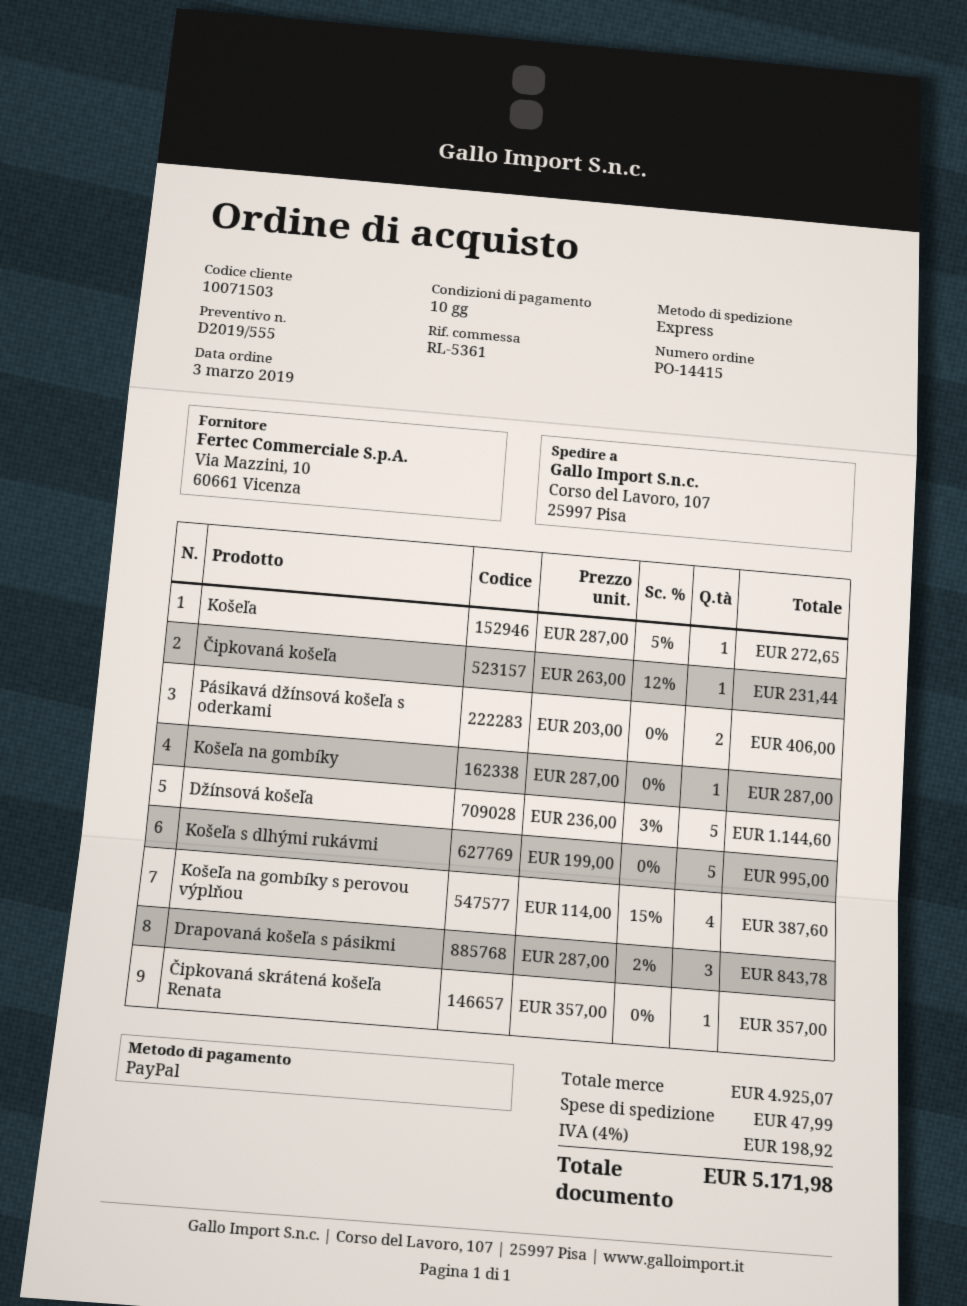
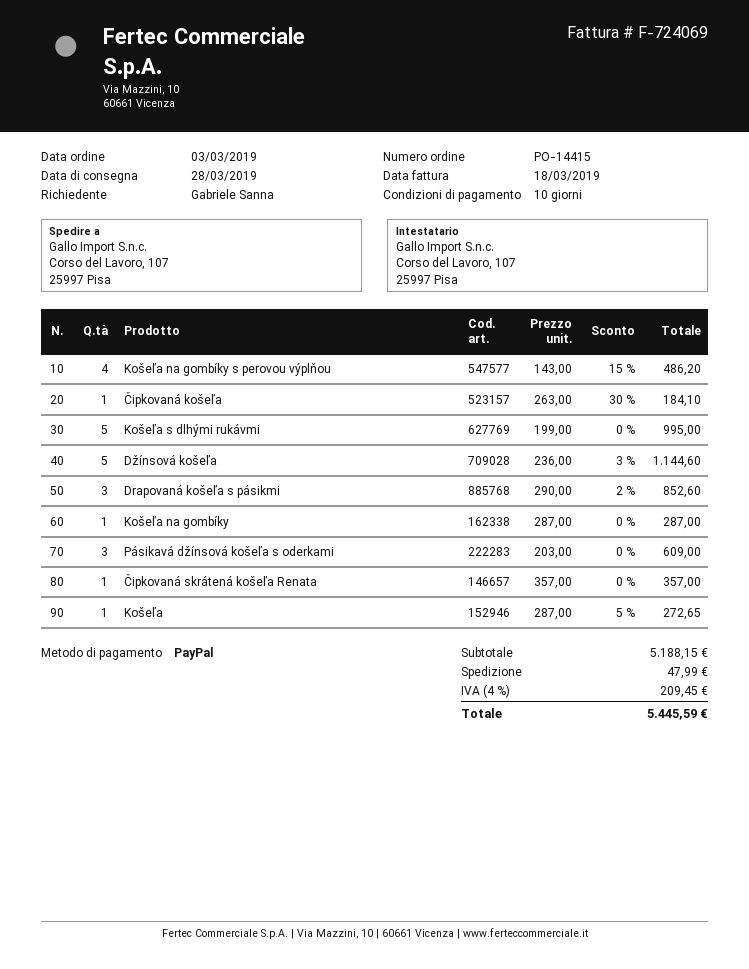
Čipkovaná košeľa: 1 x 263.00 - 12% = 231.44 -> 1 x 263.00 - 30% = 184.10
Pásikavá džínsová košeľa s oderkami: 2 x 203.00 = 406.00 -> 3 x 203.00 = 609.00
Košeľa na gombíky s perovou výplňou: 4 x 114.00 - 15% = 387.60 -> 4 x 143.00 - 15% = 486.20
Drapovaná košeľa s pásikmi: 3 x 287.00 - 2% = 843.78 -> 3 x 290.00 - 2% = 852.60
subtotal: 4925.07 -> 5188.15
tax: 4% = 198.92 -> 4% = 209.45
total: 5171.98 -> 5445.59

